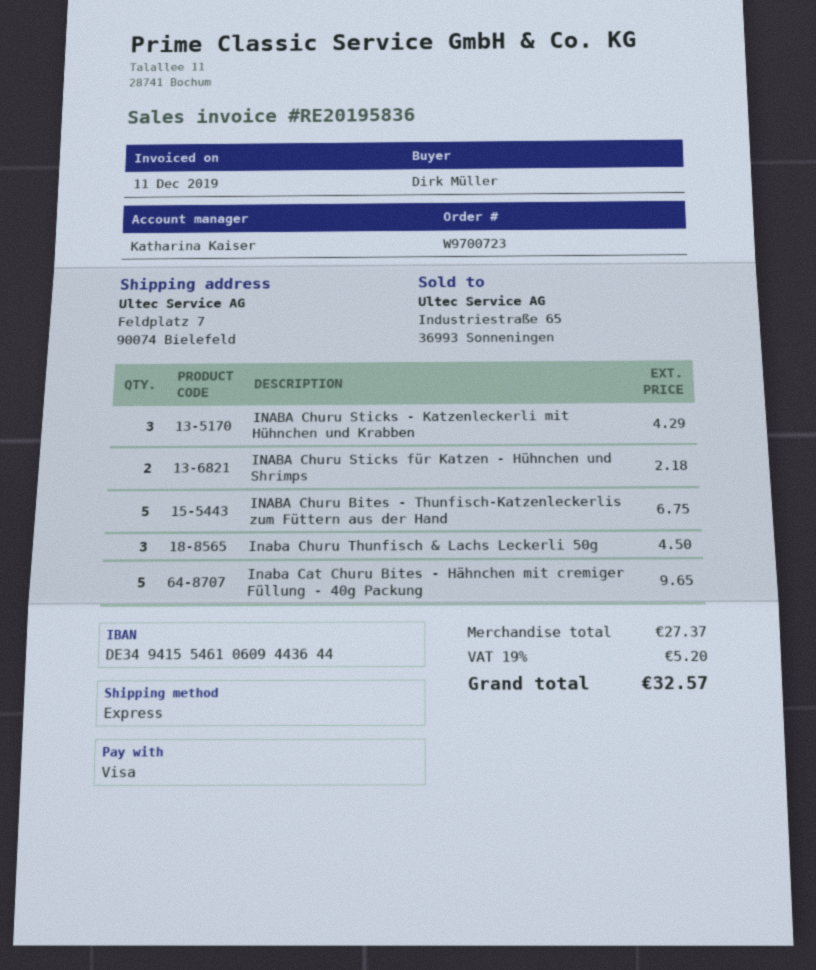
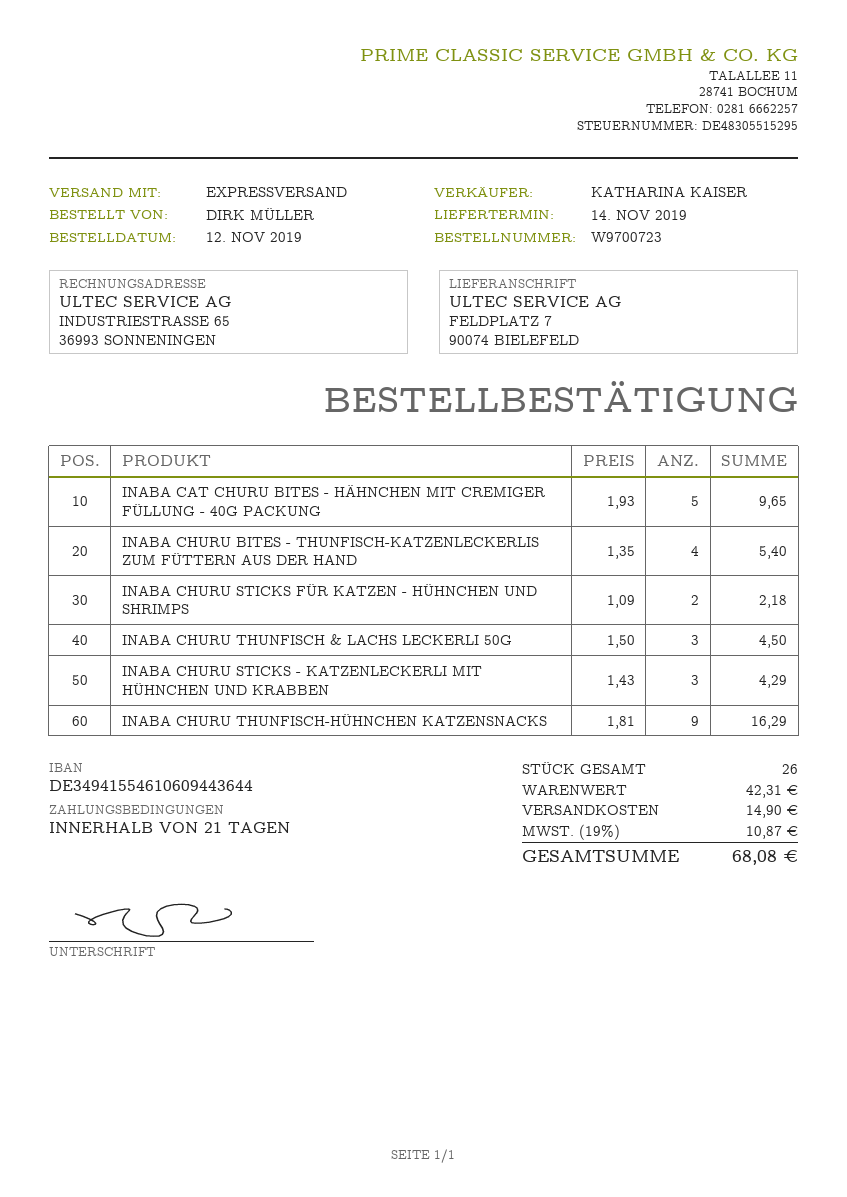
INABA Churu Bites - Thunfisch-Katzenleckerlis zum Füttern aus der Hand: 5 for 6.75 -> 4 for 5.40
INABA CHURU THUNFISCH-HÜHNCHEN KATZENSNACKS: none -> 9 for 16.29
subtotal: 27.37 -> 42.31
shipping: none -> 14.90
tax: 19% = 5.20 -> 19% = 10.87
total: 32.57 -> 68.08

